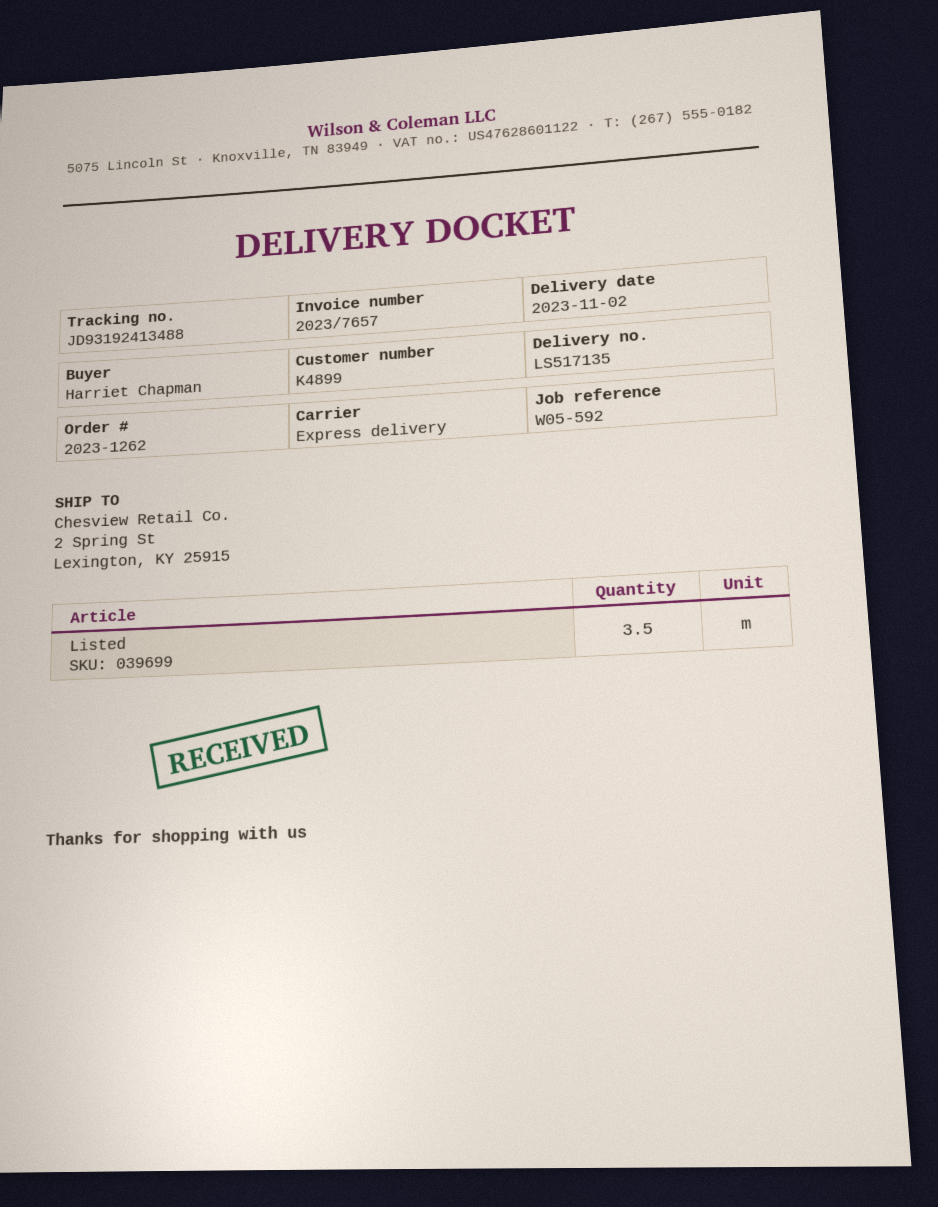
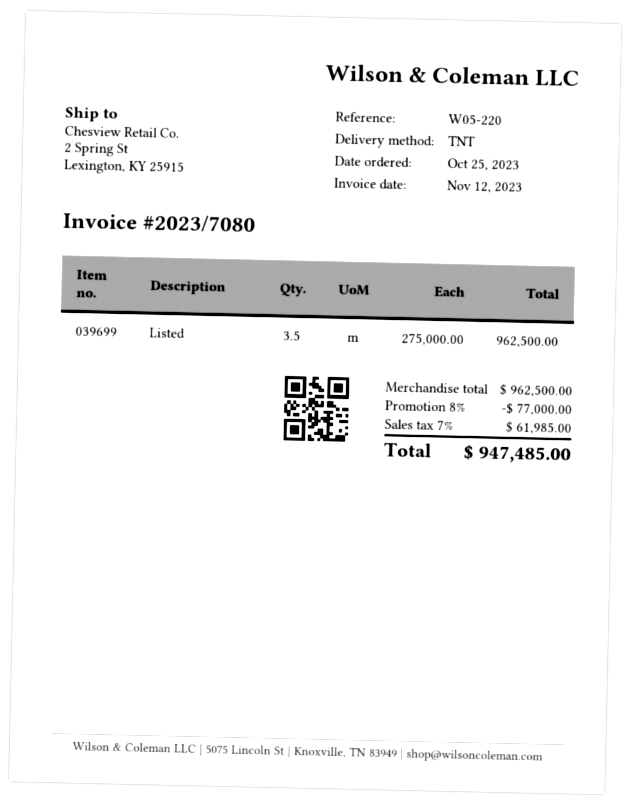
invoice number: 2023/7657 -> 2023/7080
reference: W05-592 -> W05-220
shipping method: express -> TNT

